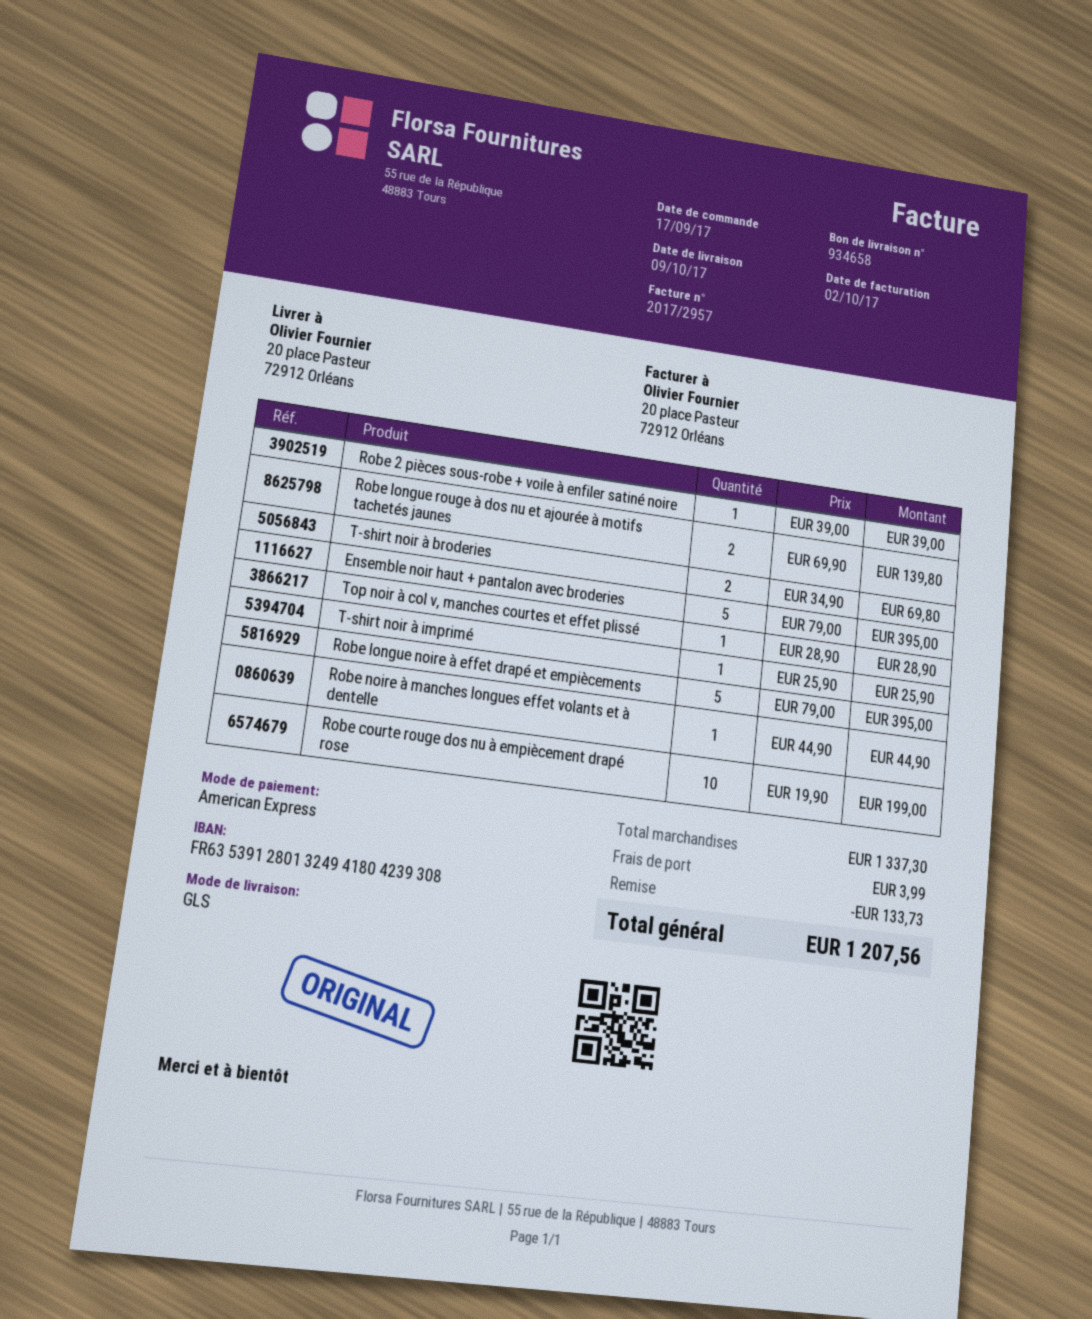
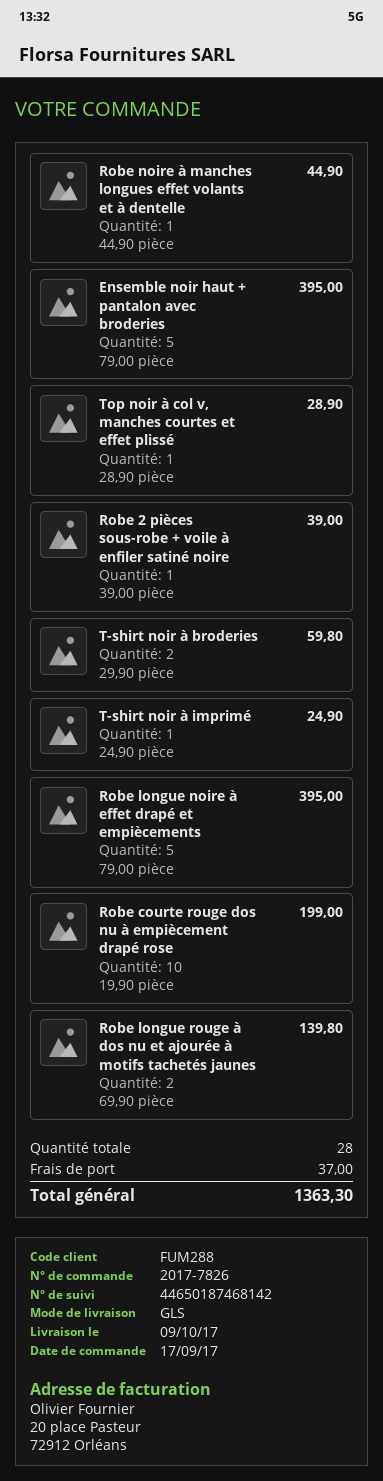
T-shirt noir à broderies: 2 x 34.90 = 69.80 -> 2 x 29.90 = 59.80
T-shirt noir à imprimé: 1 x 25.90 = 25.90 -> 1 x 24.90 = 24.90
discount: 133.73 -> none
shipping: 3.99 -> 37.00
total: 1207.56 -> 1363.30

